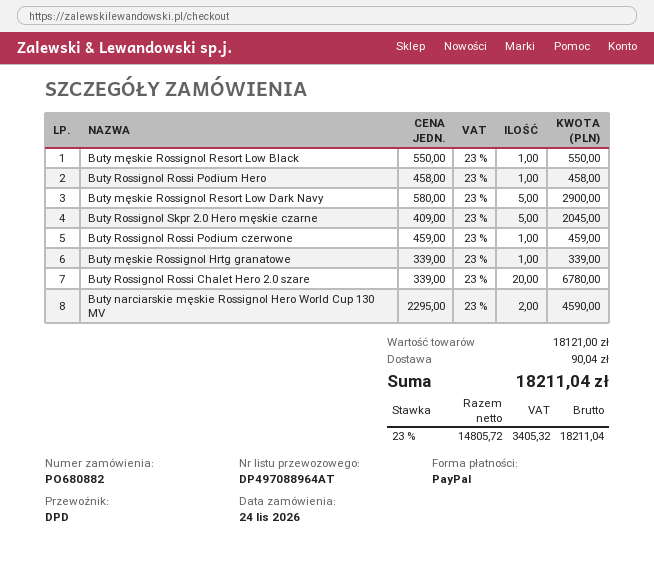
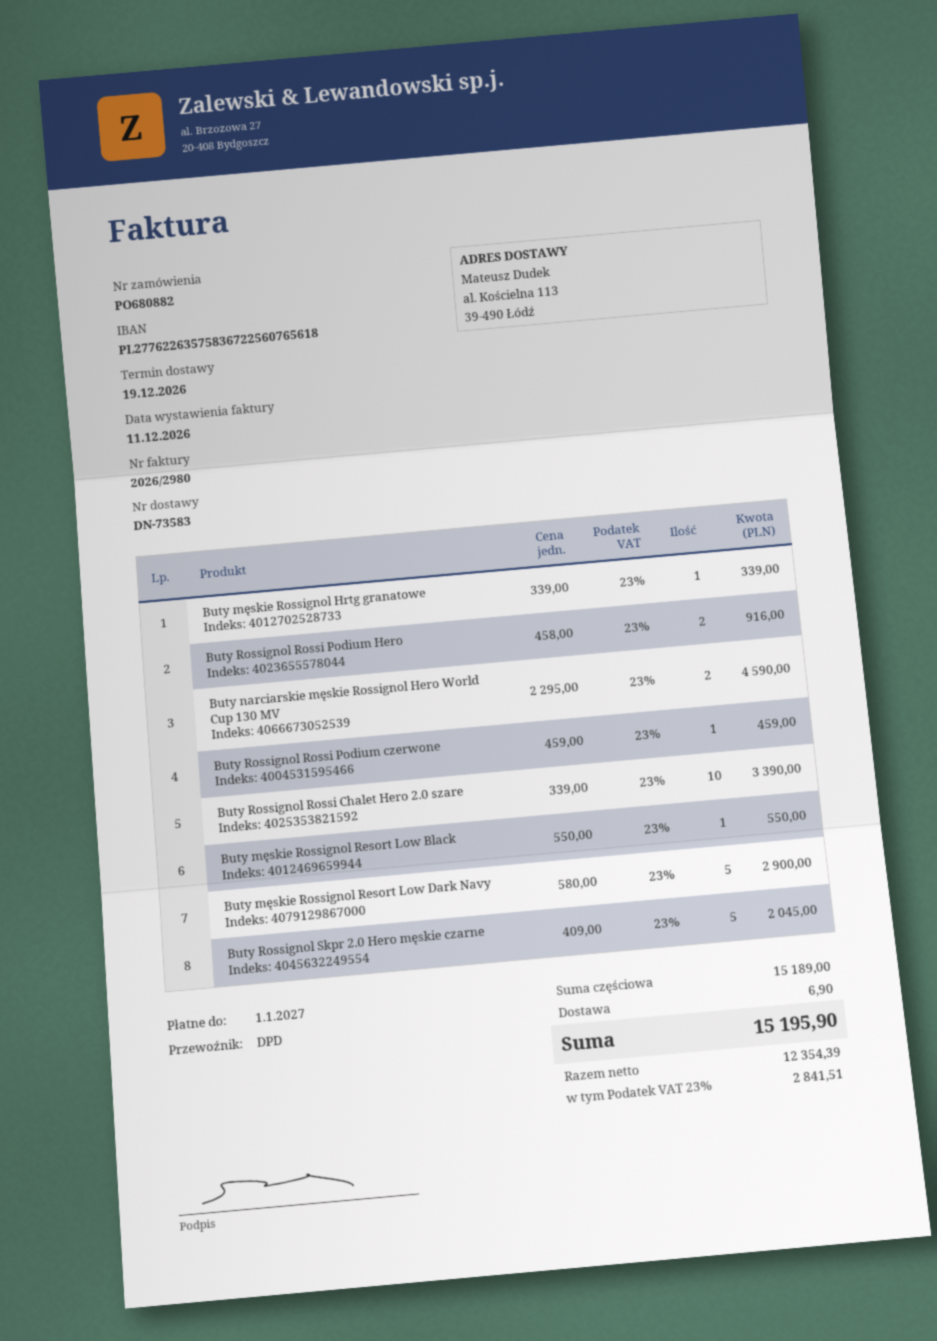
Buty Rossignol Rossi Podium Hero: 1 x 458.00 = 458.00 -> 2 x 458.00 = 916.00
Buty Rossignol Rossi Chalet Hero 2.0 szare: 20 x 339.00 = 6780.00 -> 10 x 339.00 = 3390.00
subtotal: 18121.00 -> 15189.00
shipping: 90.04 -> 6.90
net: 14805.72 -> 12354.39
tax: 23% = 3405.32 -> 23% = 2841.51
total: 18211.04 -> 15195.90

